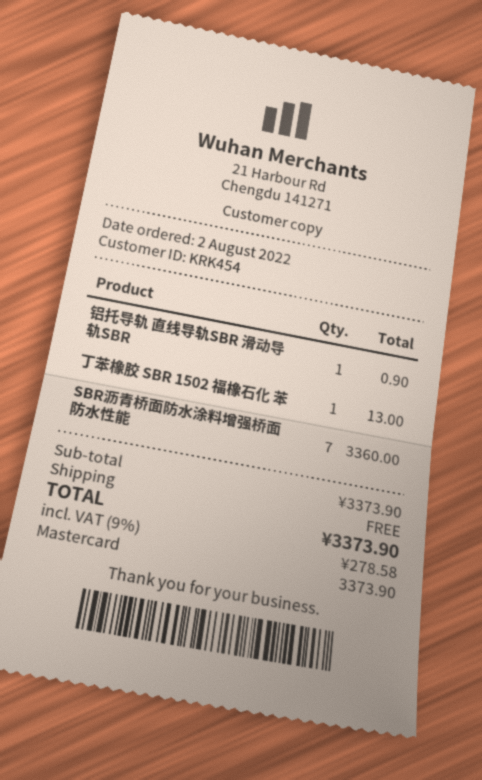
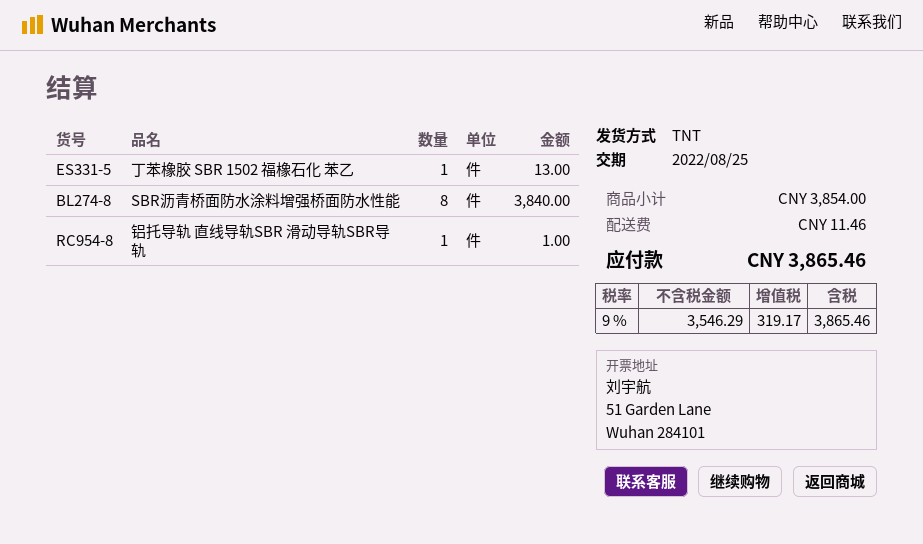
铝托导轨 直线导轨SBR 滑动导轨SBR: 1 for 0.90 -> 1 for 1.00
SBR沥青桥面防水涂料增强桥面防水性能: 7 for 3360.00 -> 8 for 3840.00
subtotal: 3373.90 -> 3854.00
shipping: 0.00 -> 11.46
tax: 9% = 278.58 -> 9% = 319.17
total: 3373.90 -> 3865.46

